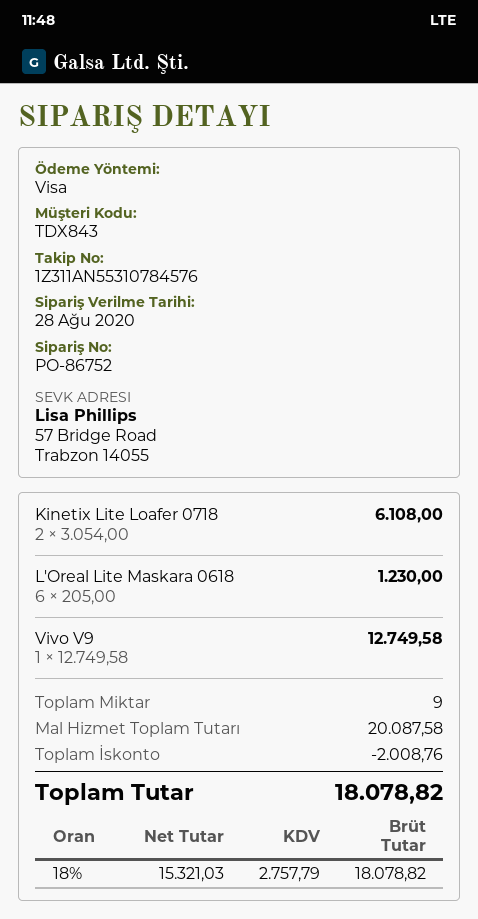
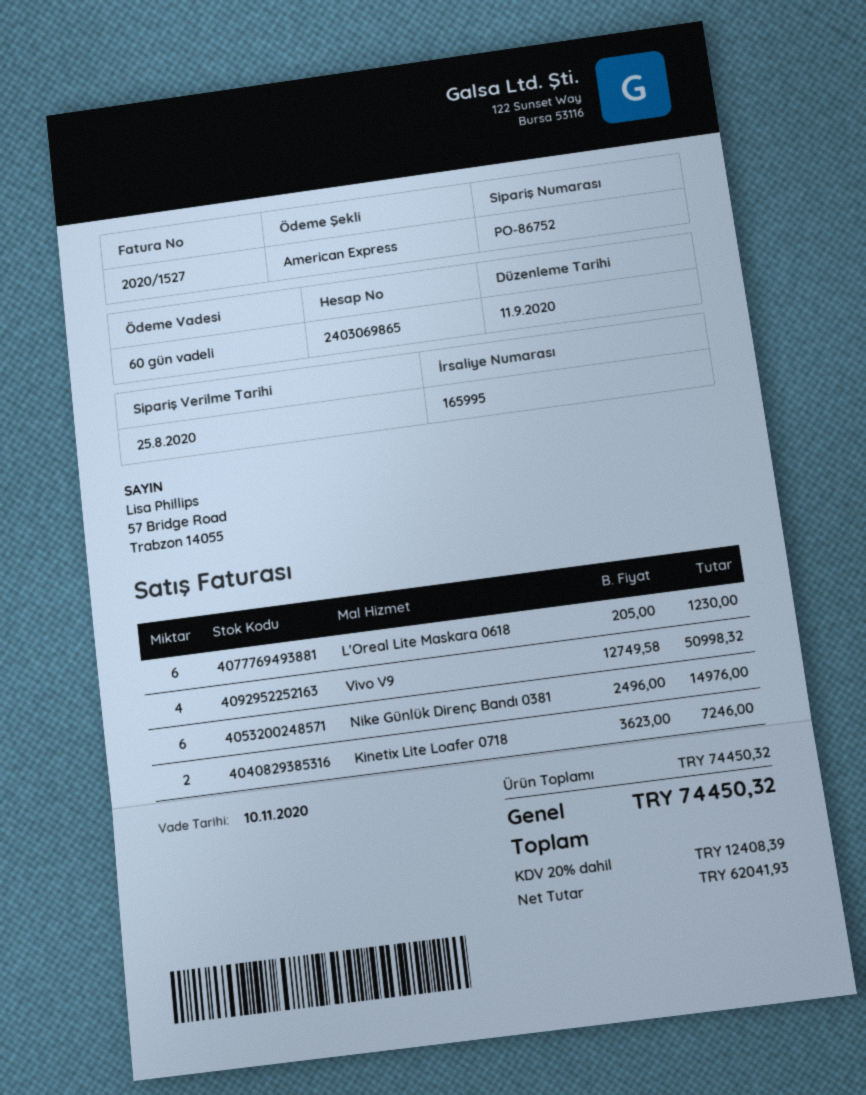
order date: 2020-08-28 -> 2020-08-25
payment method: Visa -> American Express
Kinetix Lite Loafer 0718: 2 x 3054.00 = 6108.00 -> 2 x 3623.00 = 7246.00
Vivo V9: 1 x 12749.58 = 12749.58 -> 4 x 12749.58 = 50998.32
Nike Günlük Direnç Bandı 0381: none -> 6 x 2496.00 = 14976.00
subtotal: 20087.58 -> 74450.32
discount: 2008.76 -> none
net: 15321.03 -> 62041.93
tax: 18% = 2757.79 -> 20% = 12408.39
total: 18078.82 -> 74450.32

